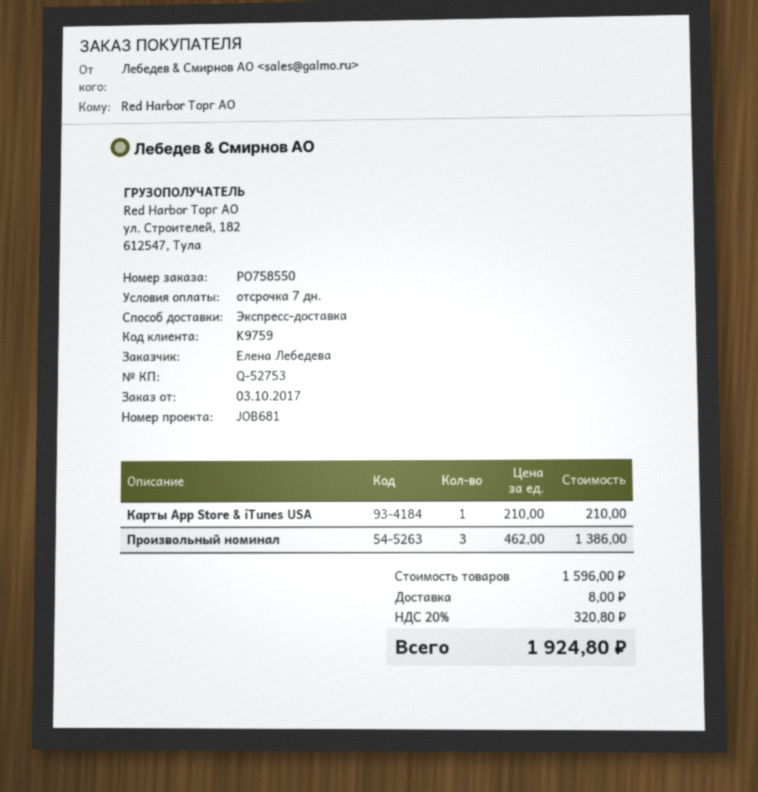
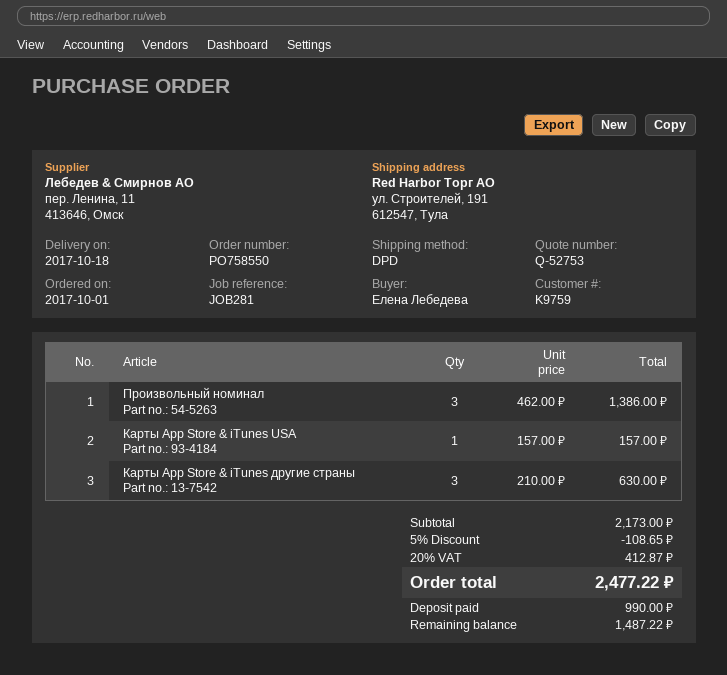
order date: 2017-10-03 -> 2017-10-01
reference: JOB681 -> JOB281
shipping method: express -> DPD
ship to: ул. Строителей, 182, 612547, Тула -> ул. Строителей, 191, 612547, Тула
Карты App Store & iTunes USA: 1 x 210.00 = 210.00 -> 1 x 157.00 = 157.00
Карты App Store & iTunes другие страны: none -> 3 x 210.00 = 630.00
subtotal: 1596.00 -> 2173.00
discount: none -> 5% = 108.65
shipping: 8.00 -> none
tax: 20% = 320.80 -> 20% = 412.87
total: 1924.80 -> 2477.22

